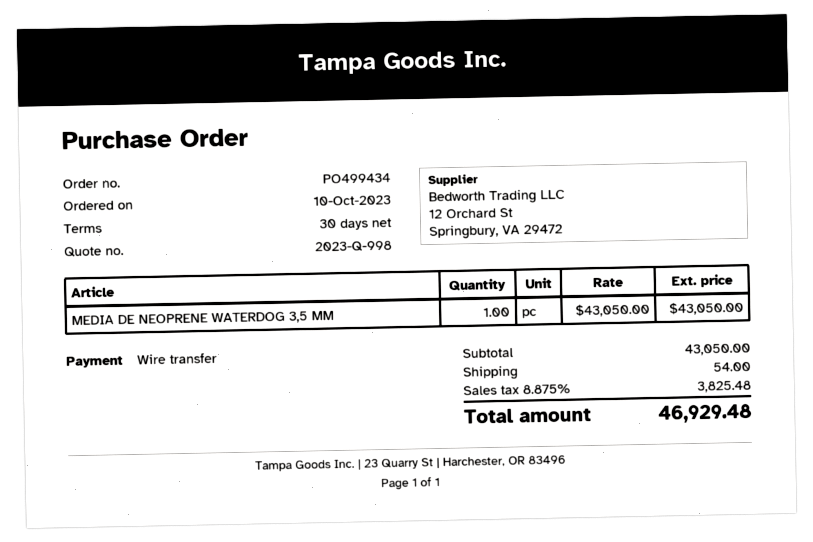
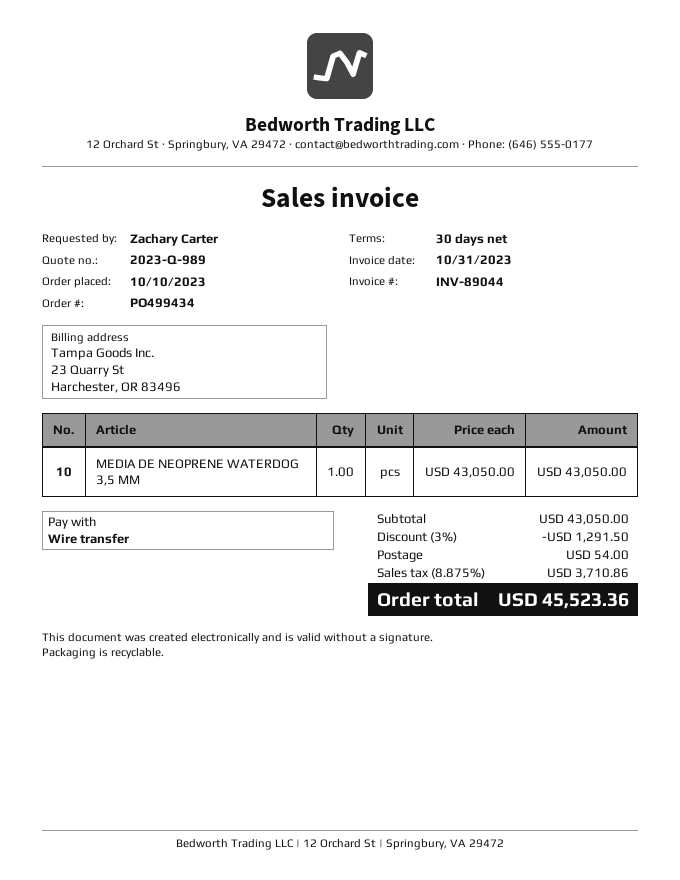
quote number: 2023-Q-998 -> 2023-Q-989
discount: none -> 3% = 1291.50
tax: 8.875% = 3825.48 -> 8.875% = 3710.86
total: 46929.48 -> 45523.36

